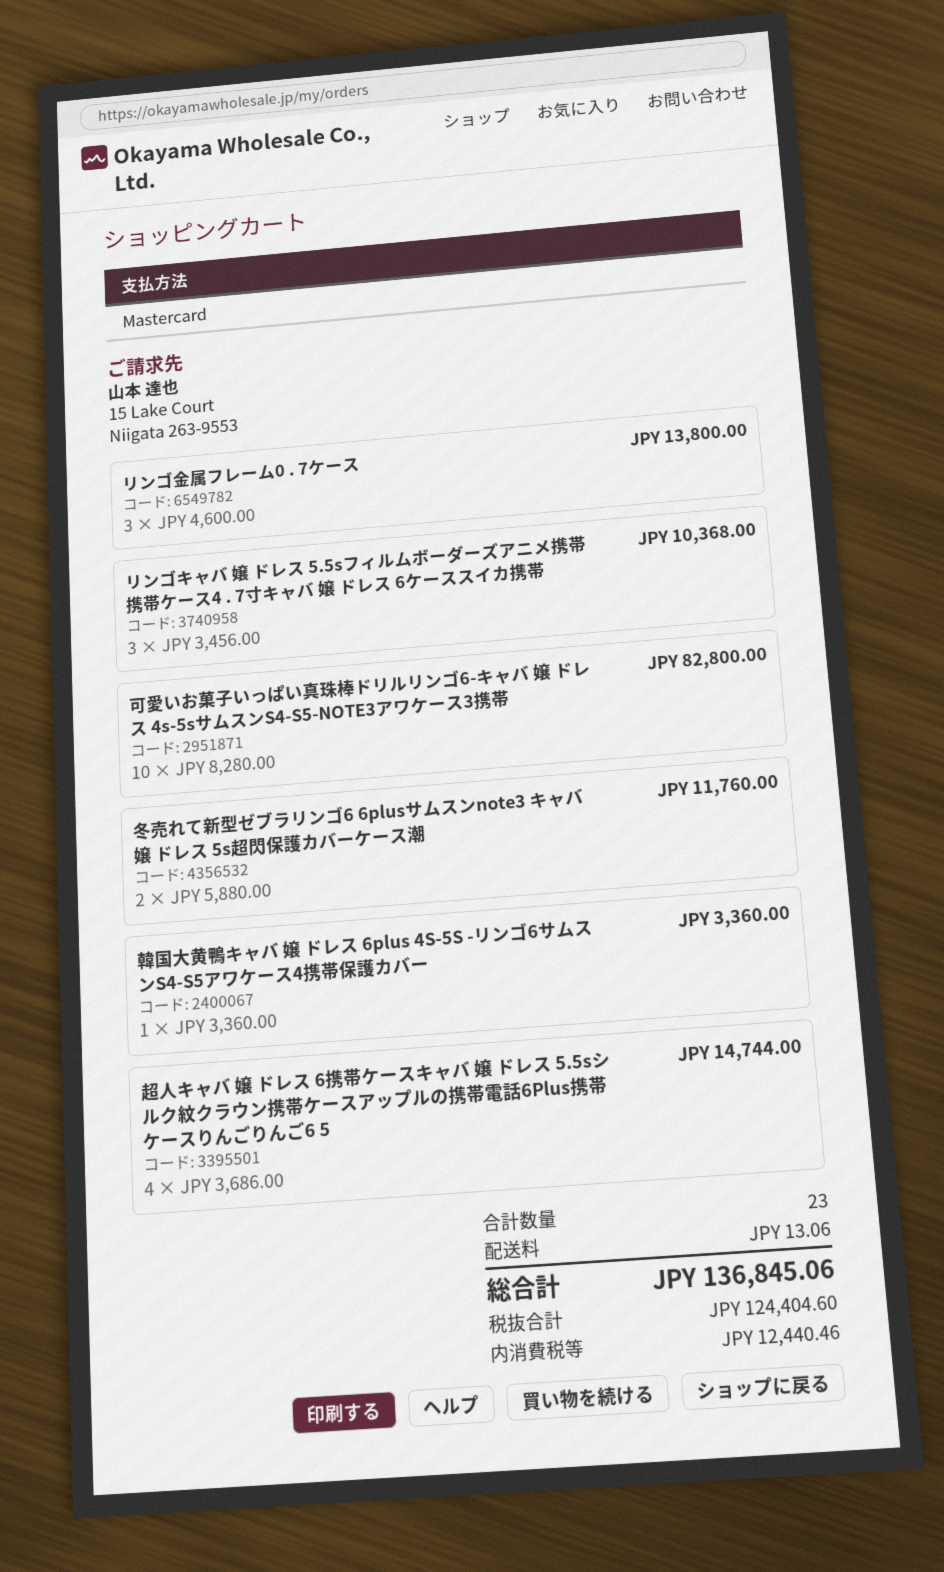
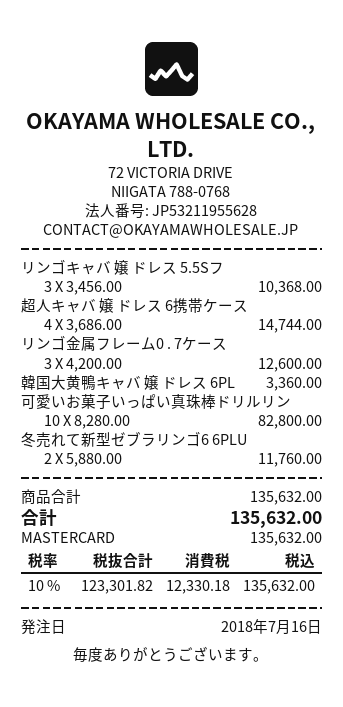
リンゴ金属フレーム0 . 7ケース: 3 x 4600.00 = 13800.00 -> 3 x 4200.00 = 12600.00
shipping: 13.06 -> none
net: 124404.60 -> 123301.82
tax: 12440.46 -> 12330.18
total: 136845.06 -> 135632.00

